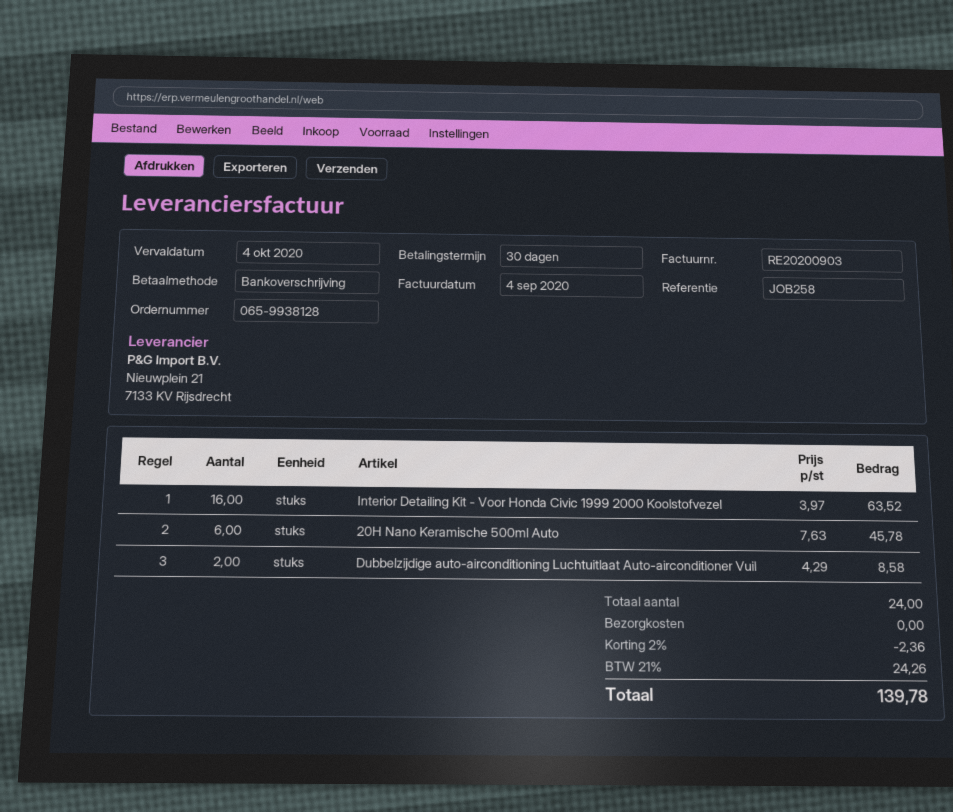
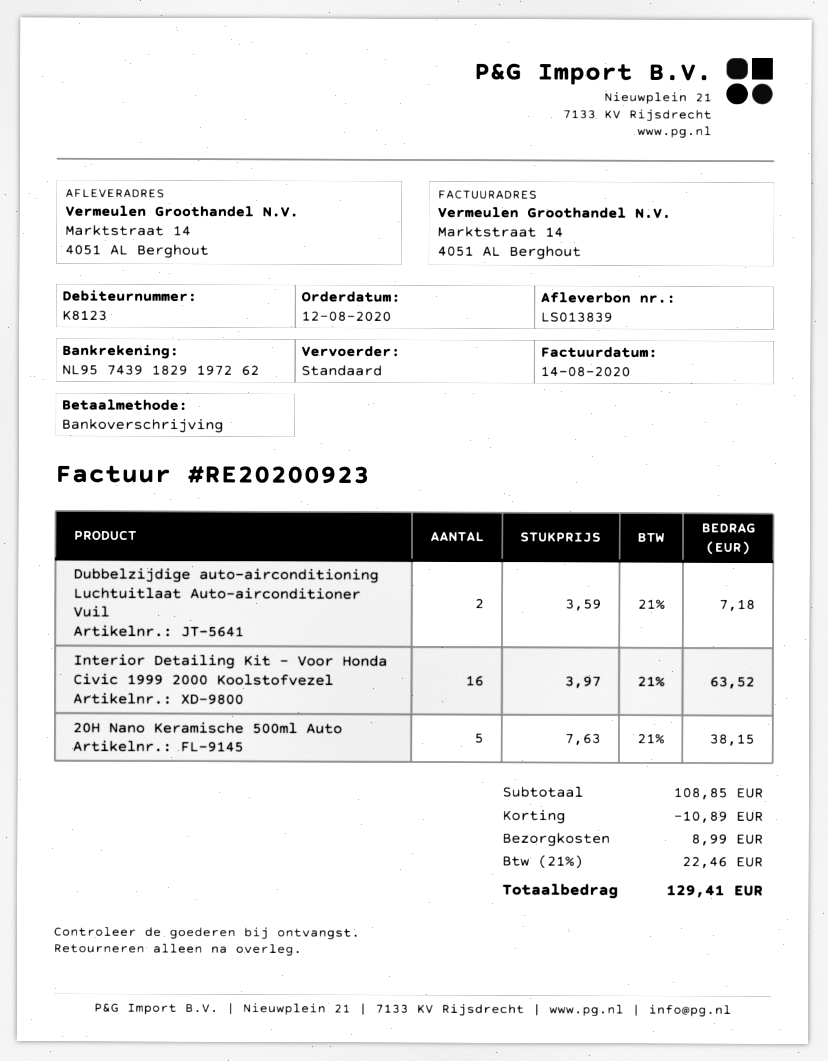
invoice number: RE20200903 -> RE20200923
invoice date: 2020-09-04 -> 2020-08-14
20H Nano Keramische 500ml Auto: 6 x 7.63 = 45.78 -> 5 x 7.63 = 38.15
Dubbelzijdige auto-airconditioning Luchtuitlaat Auto-airconditioner Vuil: 2 x 4.29 = 8.58 -> 2 x 3.59 = 7.18
discount: 2.36 -> 10.89
shipping: 0.00 -> 8.99
tax: 21% = 24.26 -> 21% = 22.46
total: 139.78 -> 129.41

